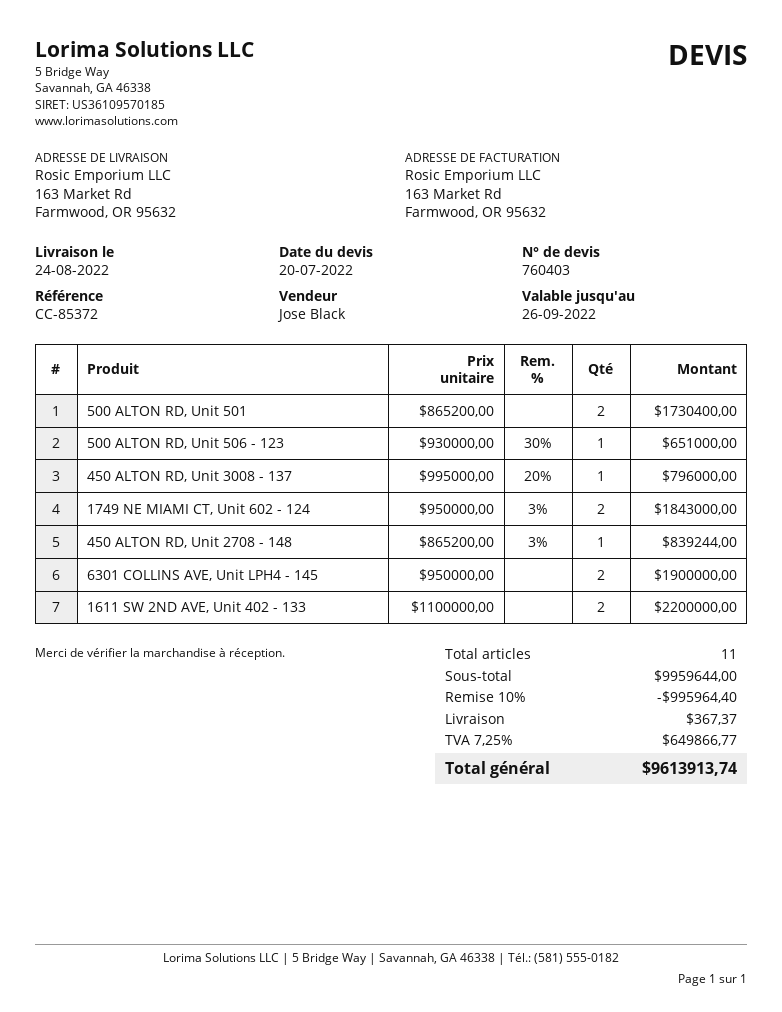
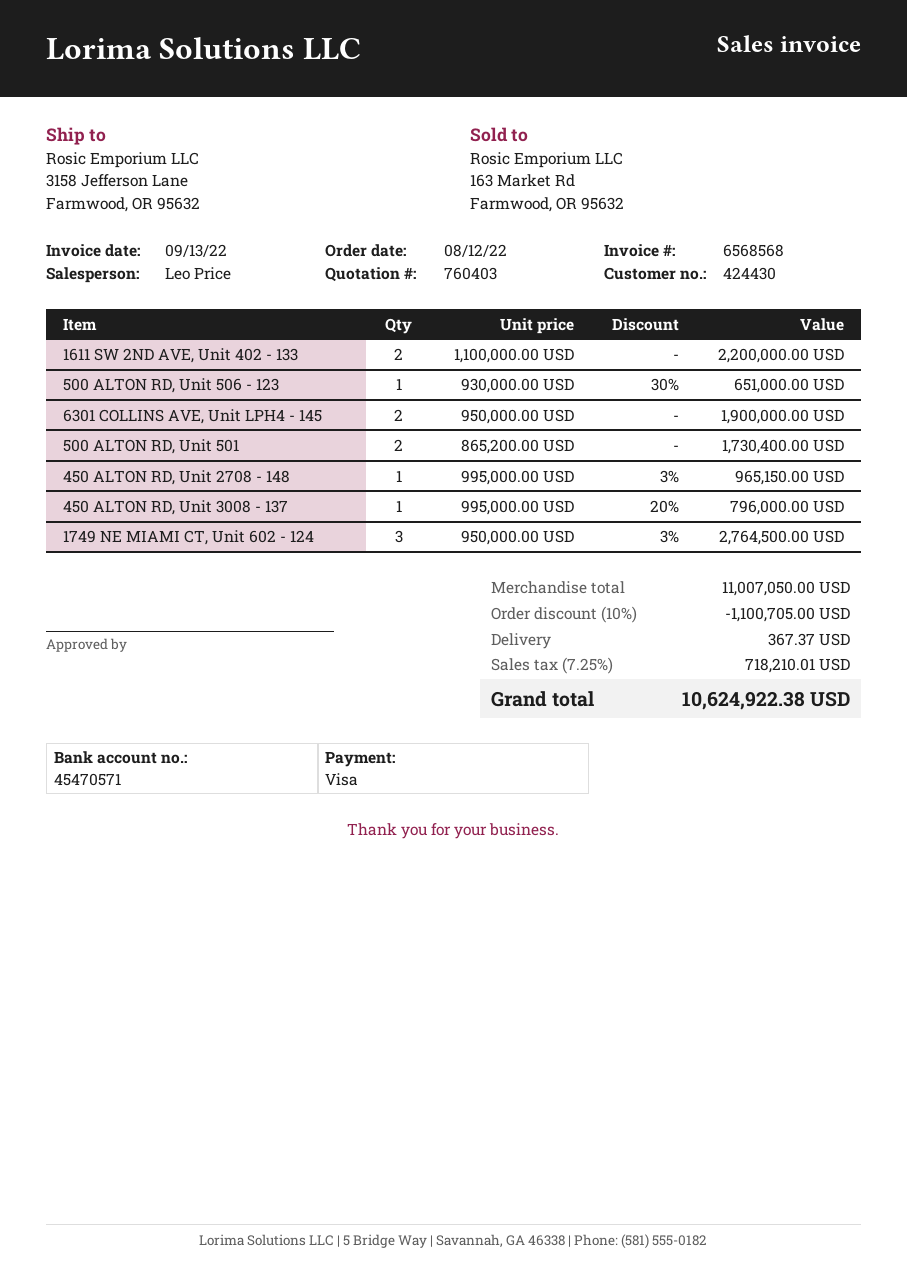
sales rep: Jose Black -> Leo Price
ship to: 163 Market Rd, Farmwood, OR 95632 -> 3158 Jefferson Lane, Farmwood, OR 95632
1749 NE MIAMI CT, Unit 602 - 124: 2 x 950000.00 - 3% = 1843000.00 -> 3 x 950000.00 - 3% = 2764500.00
450 ALTON RD, Unit 2708 - 148: 1 x 865200.00 - 3% = 839244.00 -> 1 x 995000.00 - 3% = 965150.00
subtotal: 9959644.00 -> 11007050.00
discount: 10% = 995964.40 -> 10% = 1100705.00
tax: 7.25% = 649866.77 -> 7.25% = 718210.01
total: 9613913.74 -> 10624922.38

